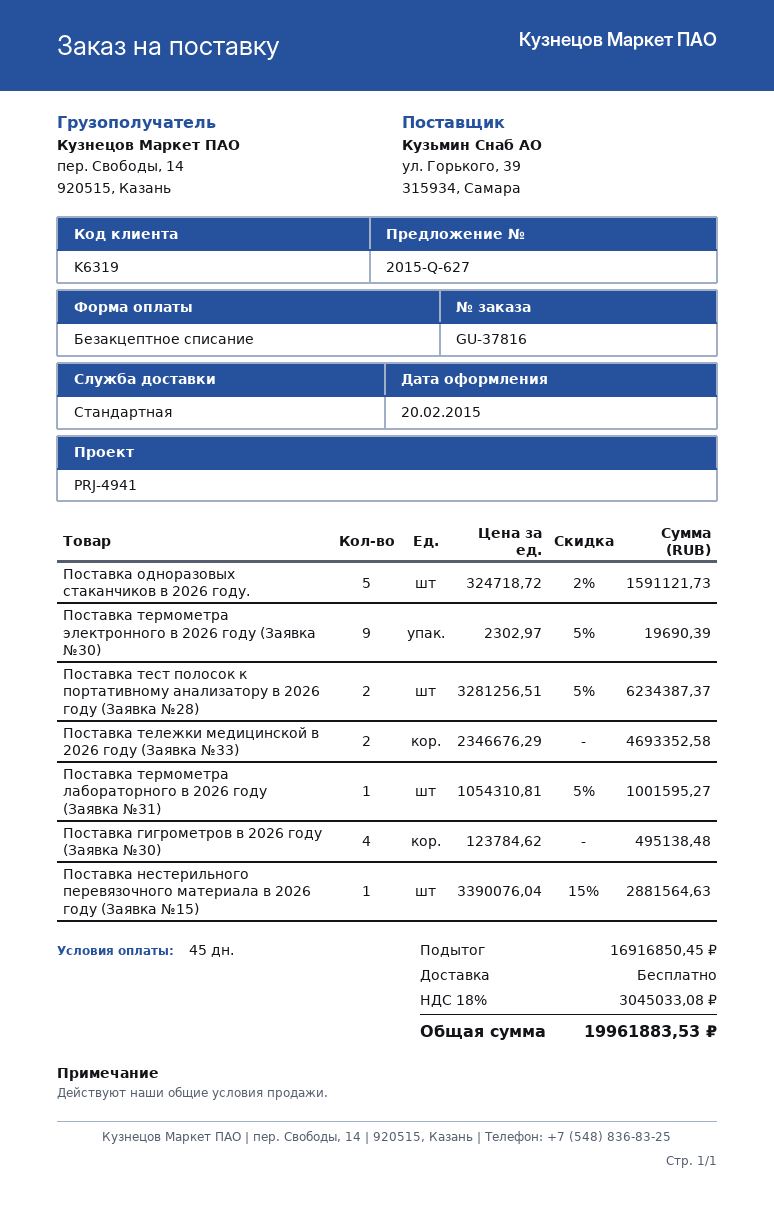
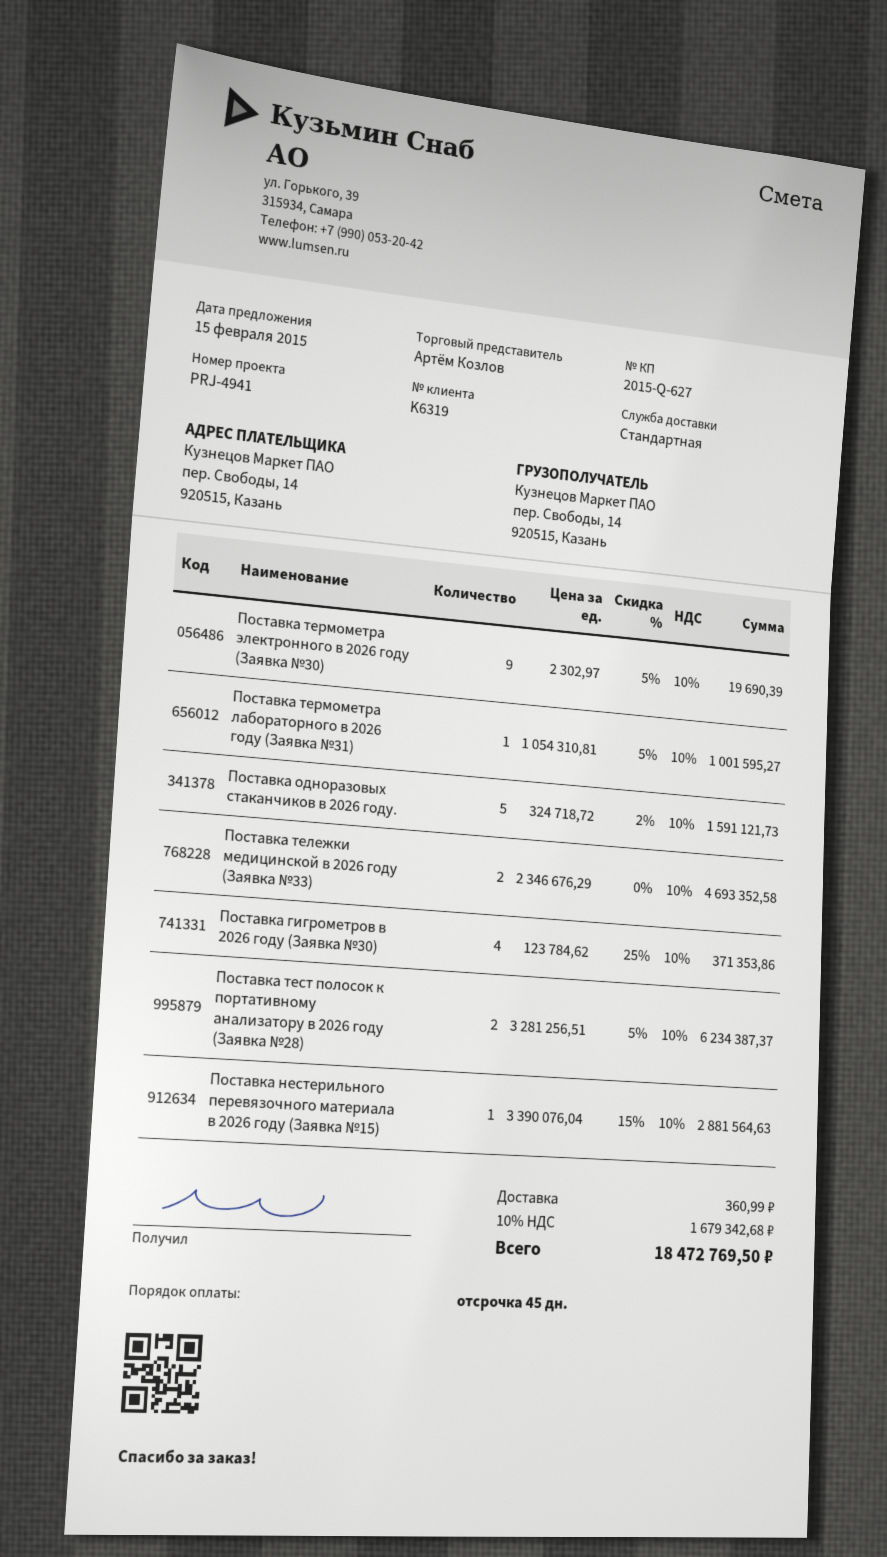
Поставка гигрометров в 2026 году (Заявка №30): 4 x 123784.62 = 495138.48 -> 4 x 123784.62 - 25% = 371353.86
shipping: 0.00 -> 360.99
tax: 18% = 3045033.08 -> 10% = 1679342.68
total: 19961883.53 -> 18472769.50

